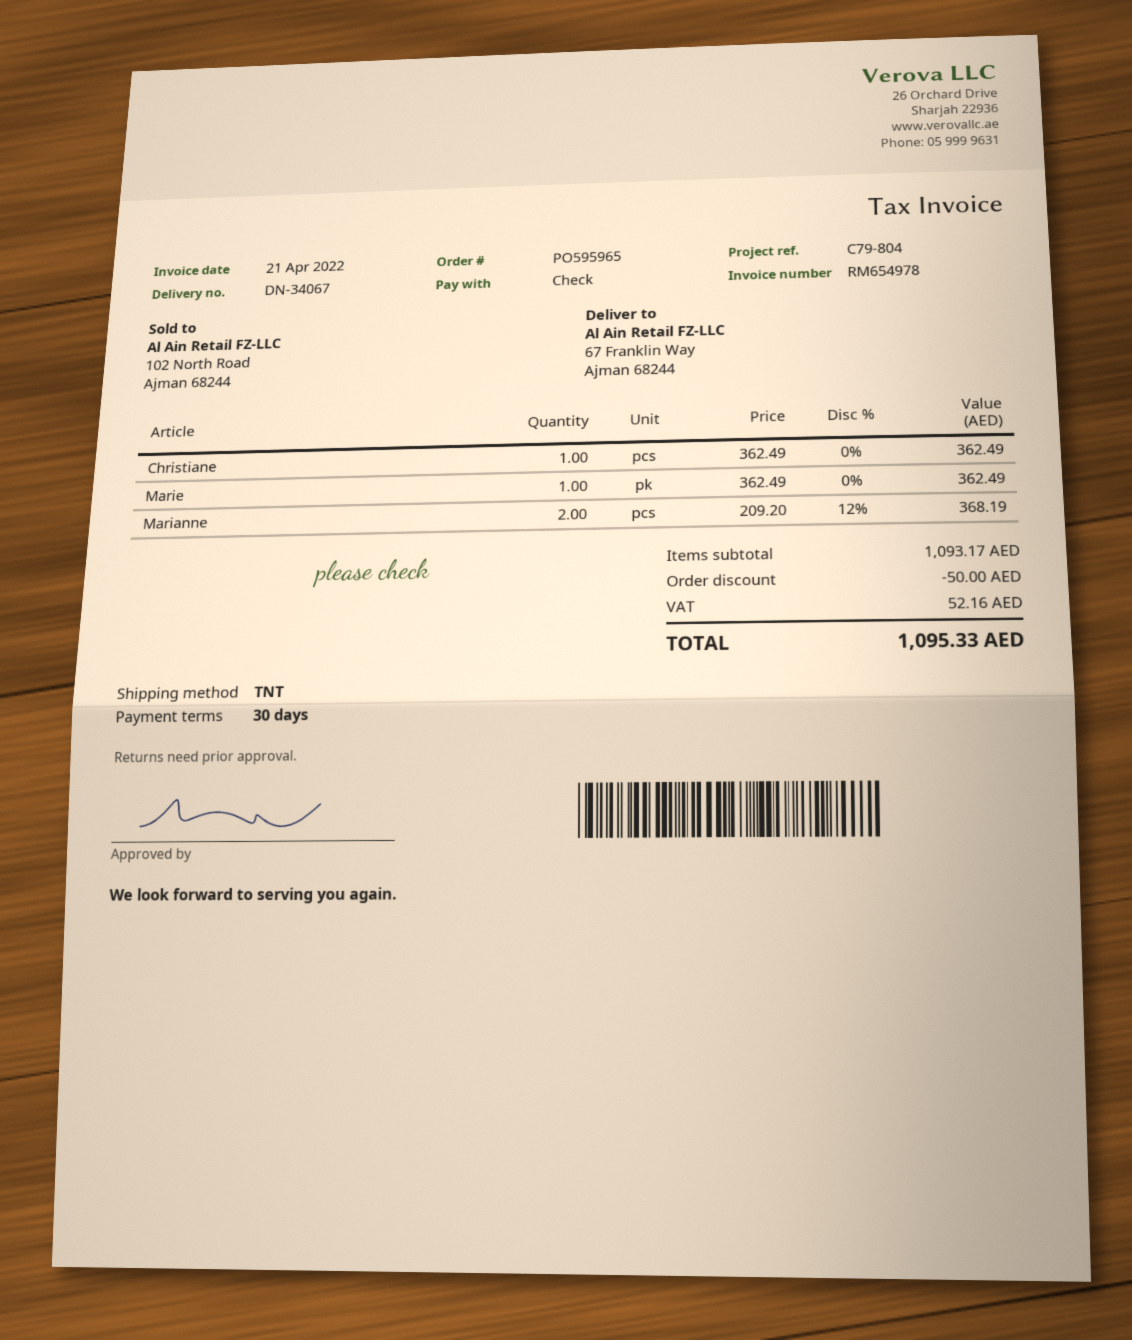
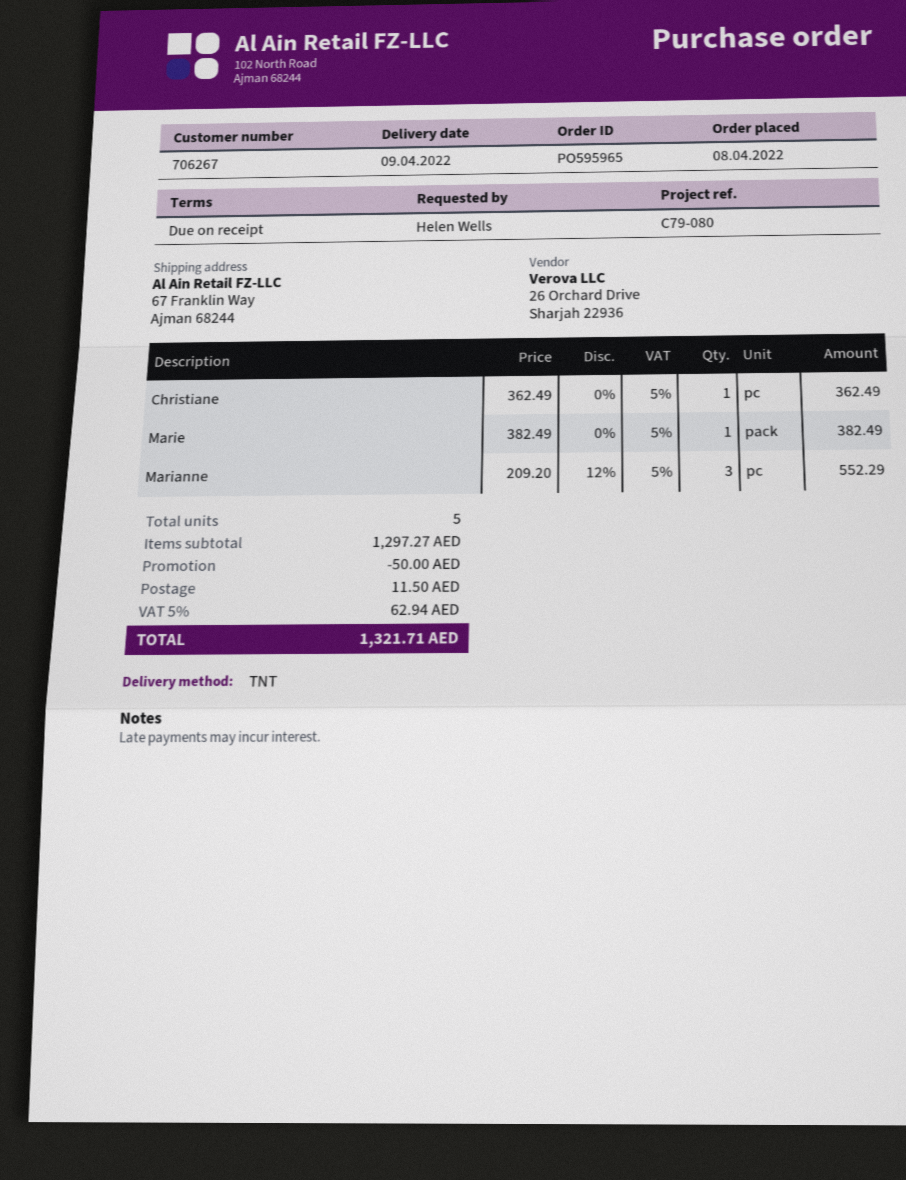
payment terms: 30 days -> on receipt
reference: C79-804 -> C79-080
Marie: 1 x 362.49 = 362.49 -> 1 x 382.49 = 382.49
Marianne: 2 x 209.20 - 12% = 368.19 -> 3 x 209.20 - 12% = 552.29
subtotal: 1093.17 -> 1297.27
shipping: none -> 11.50
tax: 52.16 -> 62.94
total: 1095.33 -> 1321.71

